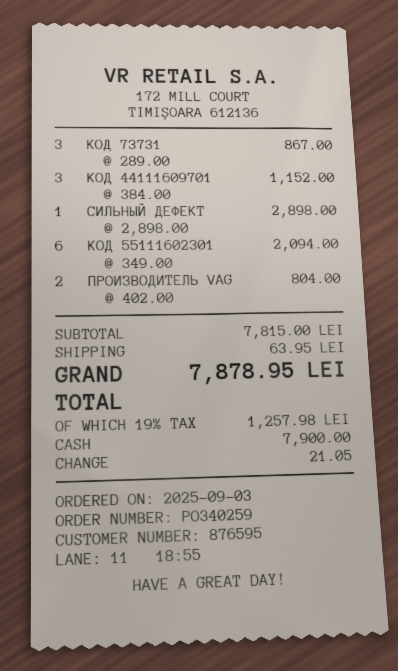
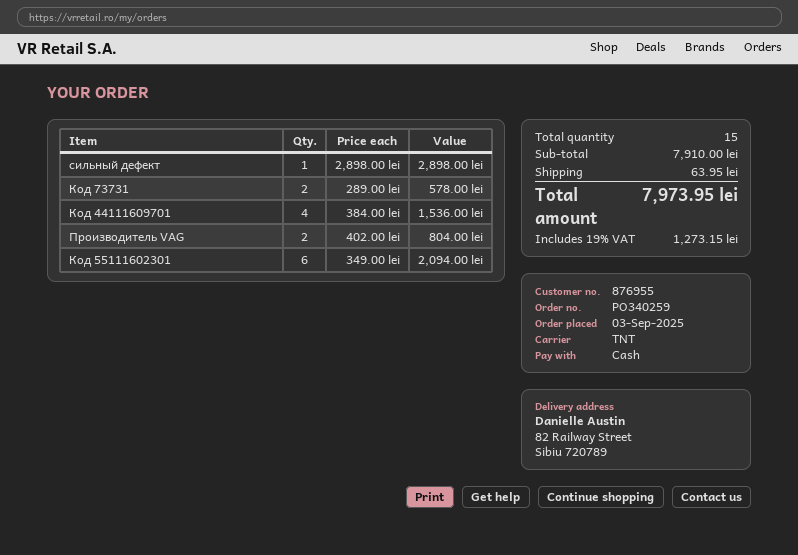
customer number: 876595 -> 876955
КОД 73731: 3 x 289.00 = 867.00 -> 2 x 289.00 = 578.00
КОД 44111609701: 3 x 384.00 = 1152.00 -> 4 x 384.00 = 1536.00
subtotal: 7815.00 -> 7910.00
tax: 19% = 1257.98 -> 19% = 1273.15
total: 7878.95 -> 7973.95

